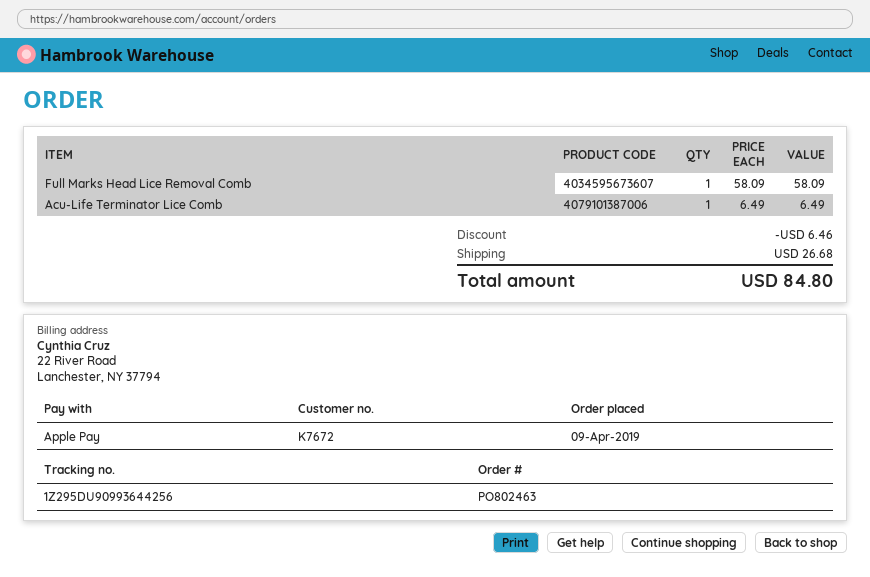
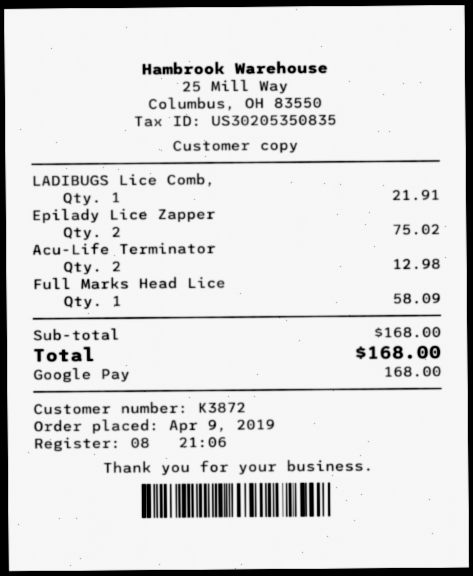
customer number: K7672 -> K3872
payment method: Apple Pay -> Google Pay
Acu-Life Terminator Lice Comb: 1 for 6.49 -> 2 for 12.98
LADIBUGS Lice Comb,: none -> 1 for 21.91
Epilady Lice Zapper: none -> 2 for 75.02
discount: 6.46 -> none
shipping: 26.68 -> none
total: 84.80 -> 168.00

